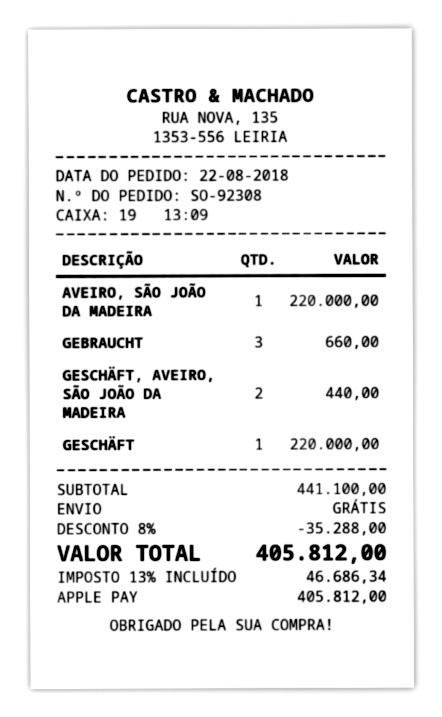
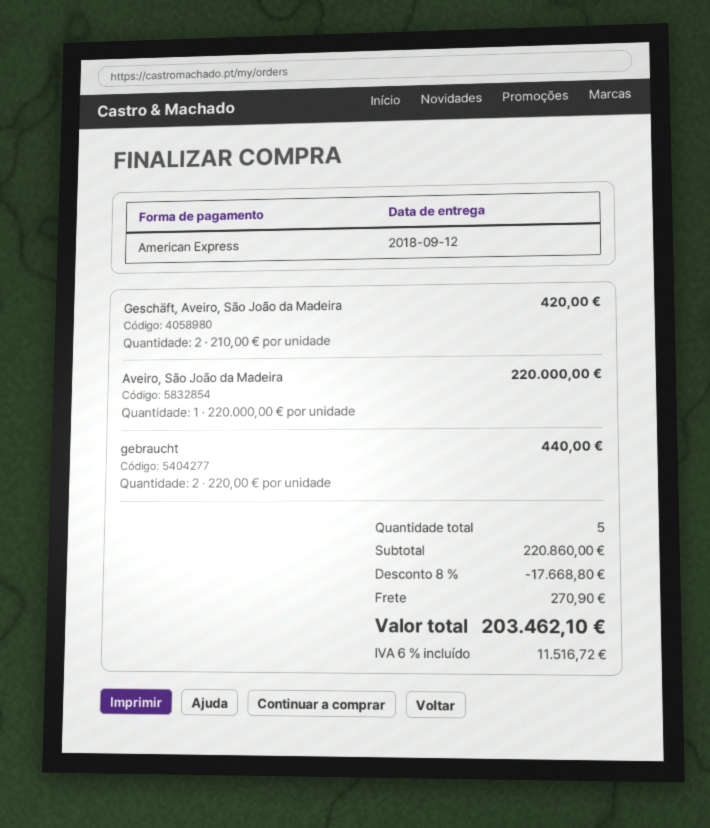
payment method: Apple Pay -> American Express
GEBRAUCHT: 3 for 660.00 -> 2 for 440.00
GESCHÄFT, AVEIRO, SÃO JOÃO DA MADEIRA: 2 for 440.00 -> 2 for 420.00
GESCHÄFT: 1 for 220000.00 -> none
subtotal: 441100.00 -> 220860.00
discount: 8% = 35288.00 -> 8% = 17668.80
shipping: 0.00 -> 270.90
tax: 13% = 46686.34 -> 6% = 11516.72
total: 405812.00 -> 203462.10

